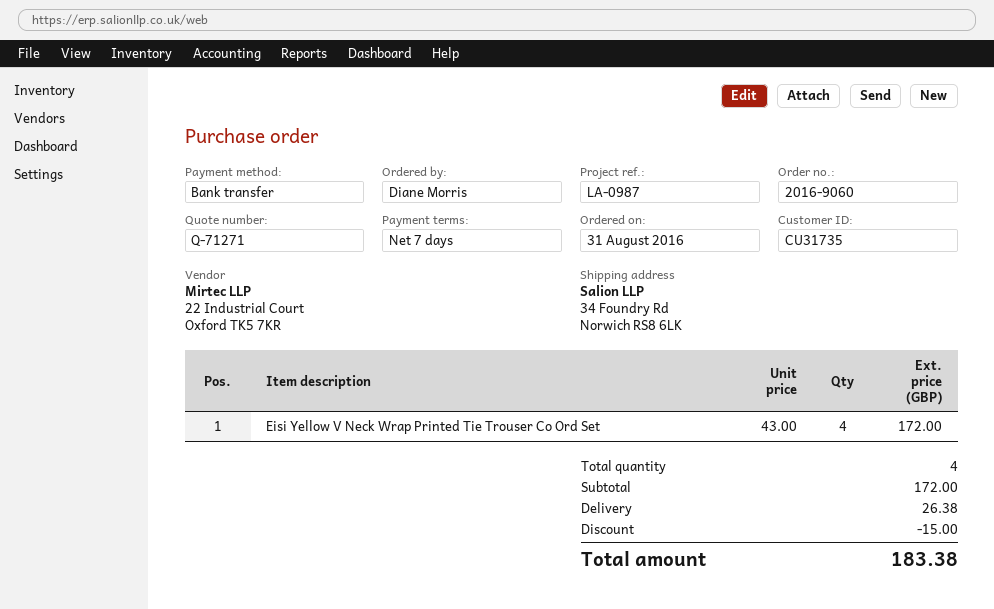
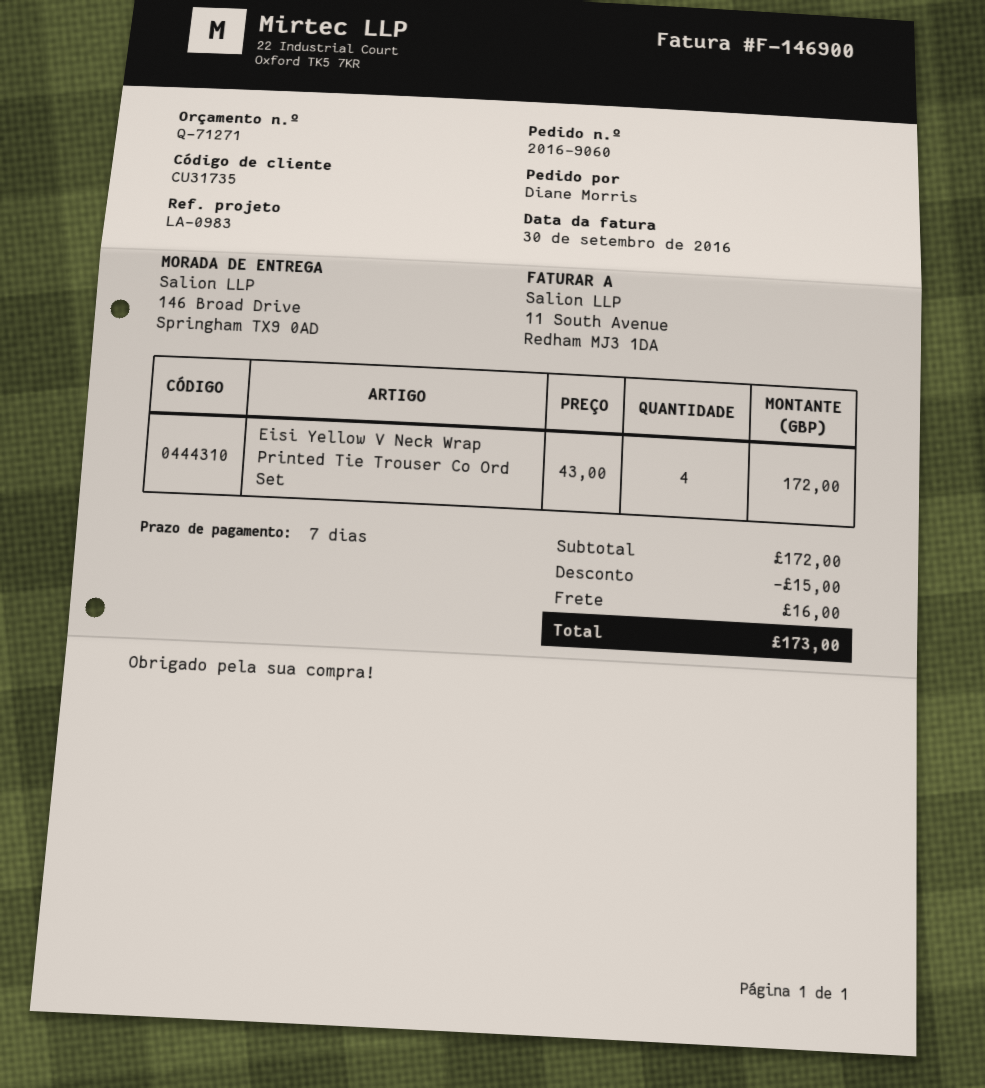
reference: LA-0987 -> LA-0983
ship to: 34 Foundry Rd, Norwich RS8 6LK -> 146 Broad Drive, Springham TX9 0AD
shipping: 26.38 -> 16.00
total: 183.38 -> 173.00

